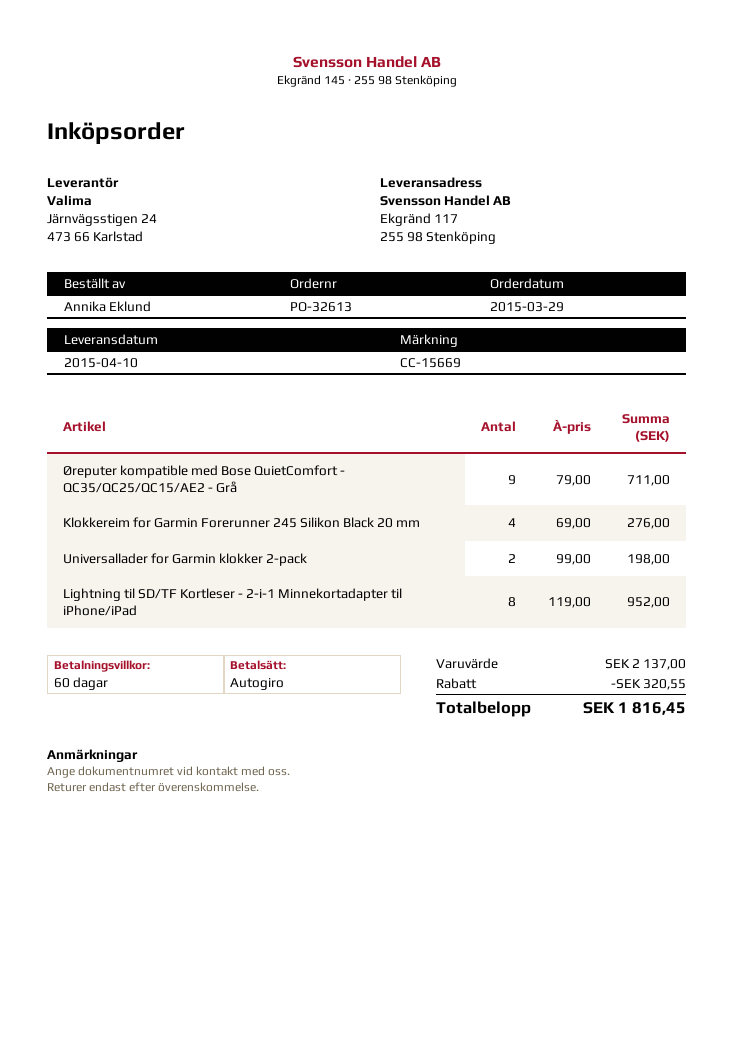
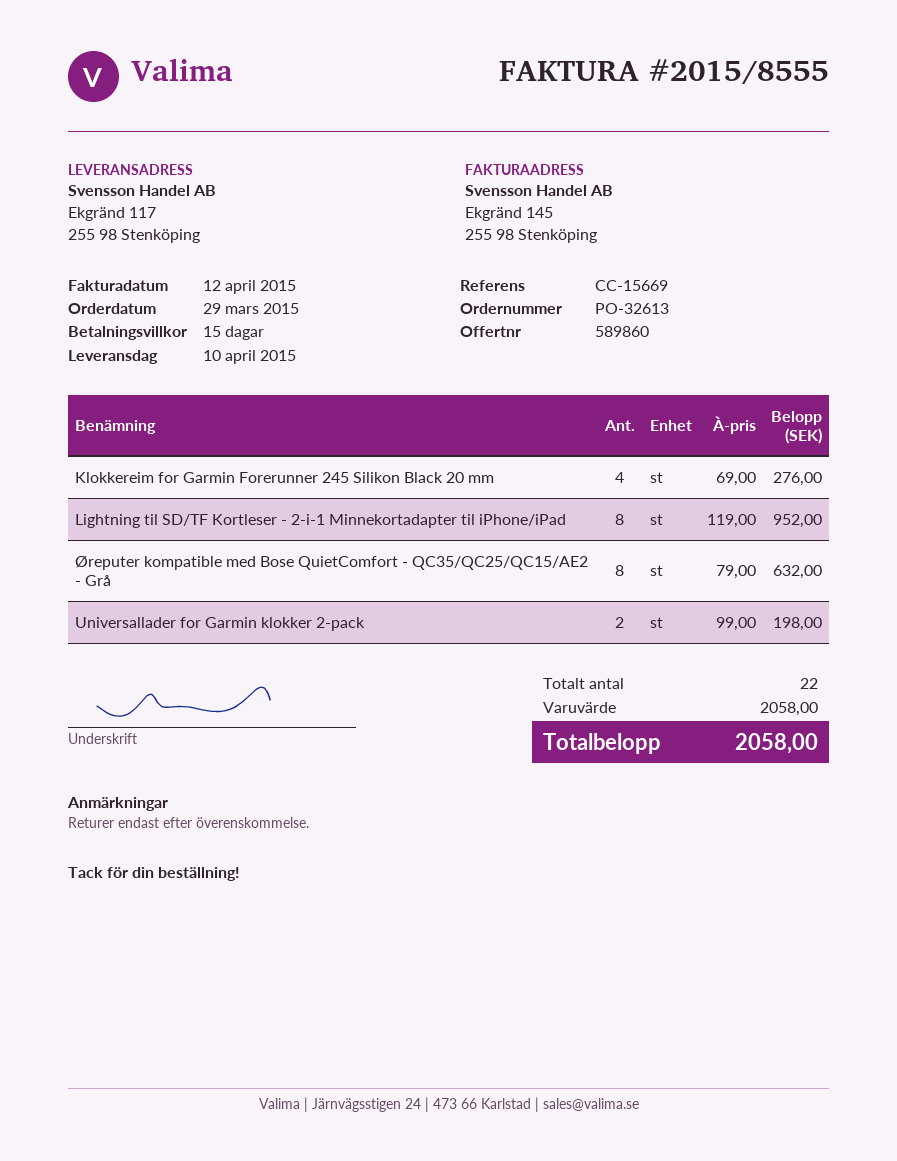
payment terms: 60 days -> 15 days
Øreputer kompatible med Bose QuietComfort - QC35/QC25/QC15/AE2 - Grå: 9 x 79.00 = 711.00 -> 8 x 79.00 = 632.00
subtotal: 2137.00 -> 2058.00
discount: 320.55 -> none
total: 1816.45 -> 2058.00

